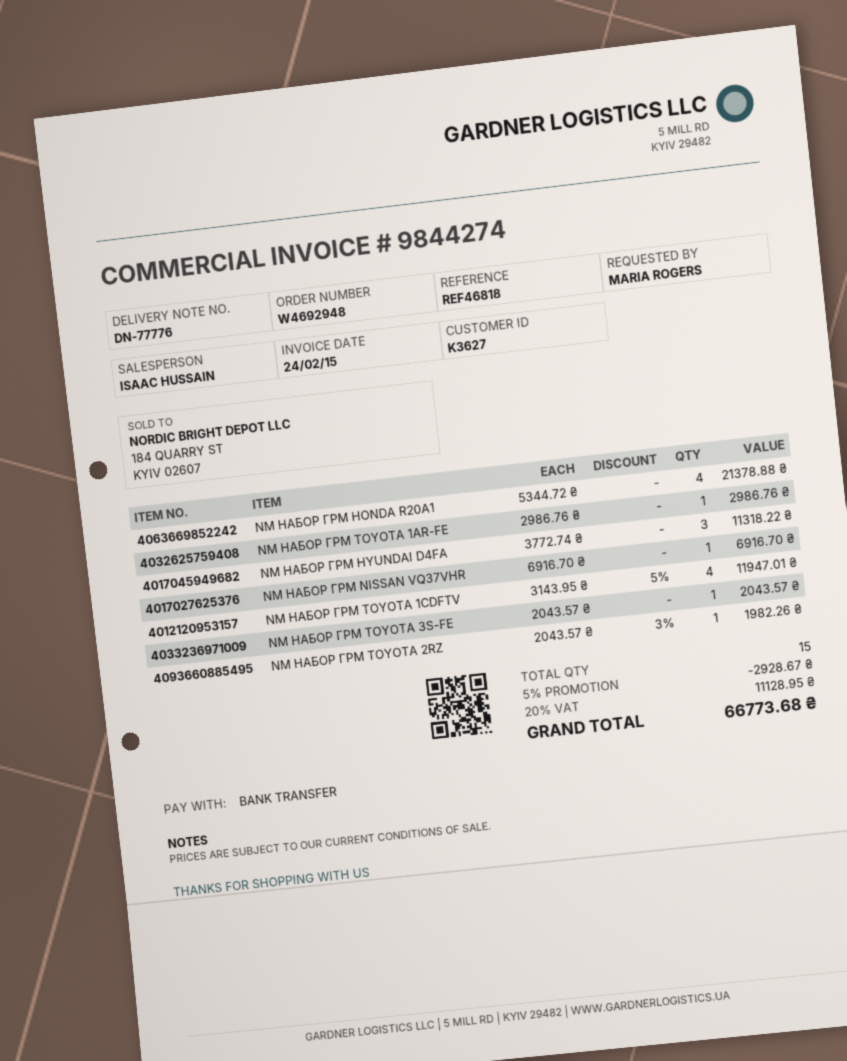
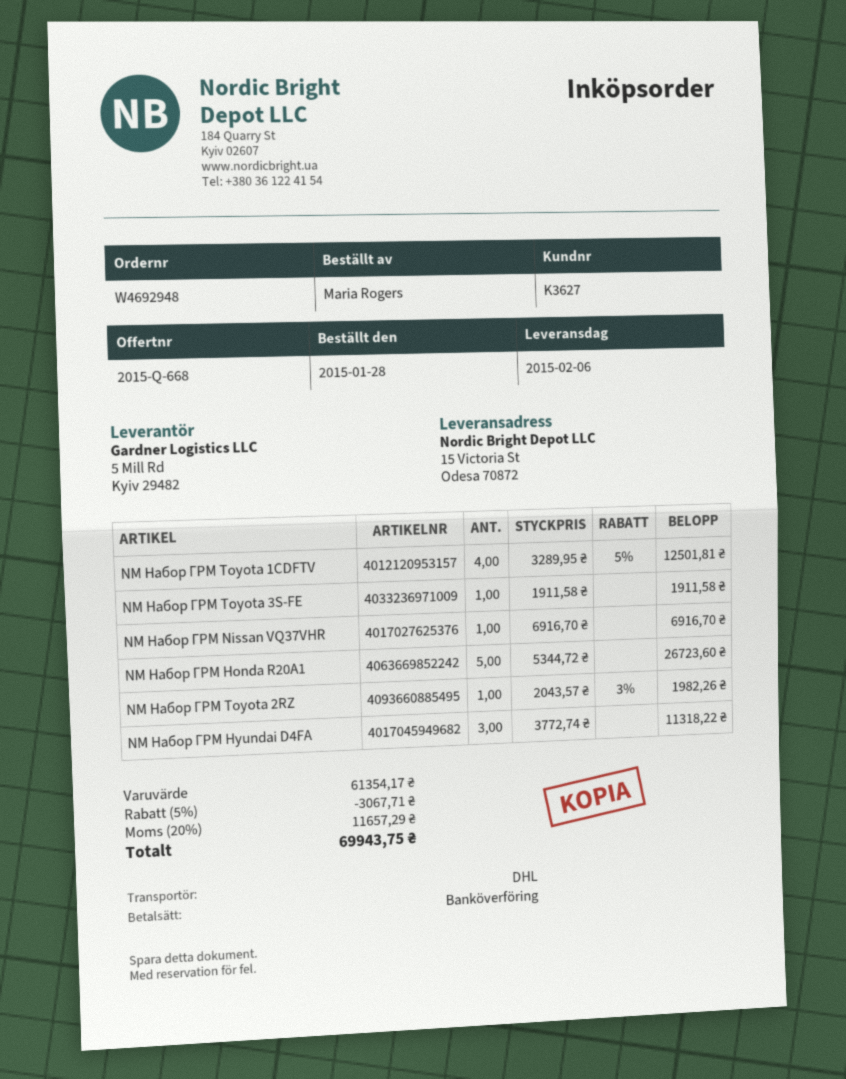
NM НАБОР ГРМ HONDA R20A1: 4 x 5344.72 = 21378.88 -> 5 x 5344.72 = 26723.60
NM НАБОР ГРМ TOYOTA 1AR-FE: 1 x 2986.76 = 2986.76 -> none
NM НАБОР ГРМ TOYOTA 1CDFTV: 4 x 3143.95 - 5% = 11947.01 -> 4 x 3289.95 - 5% = 12501.81
NM НАБОР ГРМ TOYOTA 3S-FE: 1 x 2043.57 = 2043.57 -> 1 x 1911.58 = 1911.58
discount: 5% = 2928.67 -> 5% = 3067.71
tax: 20% = 11128.95 -> 20% = 11657.29
total: 66773.68 -> 69943.75

